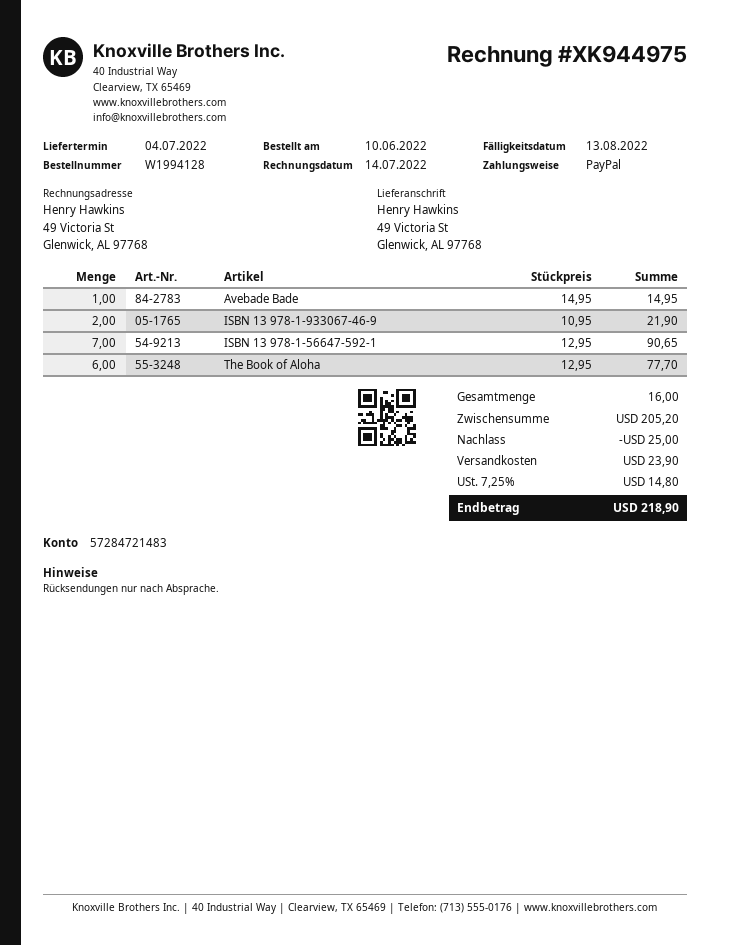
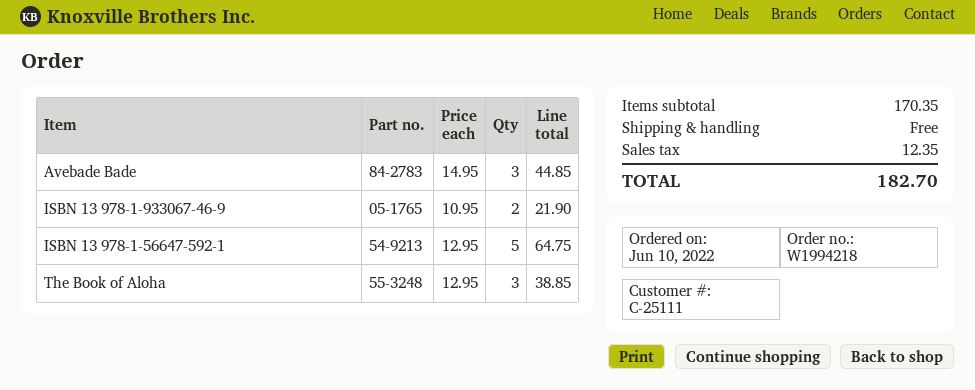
order number: W1994128 -> W1994218
Avebade Bade: 1 x 14.95 = 14.95 -> 3 x 14.95 = 44.85
ISBN 13 978-1-56647-592-1: 7 x 12.95 = 90.65 -> 5 x 12.95 = 64.75
The Book of Aloha: 6 x 12.95 = 77.70 -> 3 x 12.95 = 38.85
subtotal: 205.20 -> 170.35
discount: 25.00 -> none
shipping: 23.90 -> 0.00
tax: 14.80 -> 12.35
total: 218.90 -> 182.70

